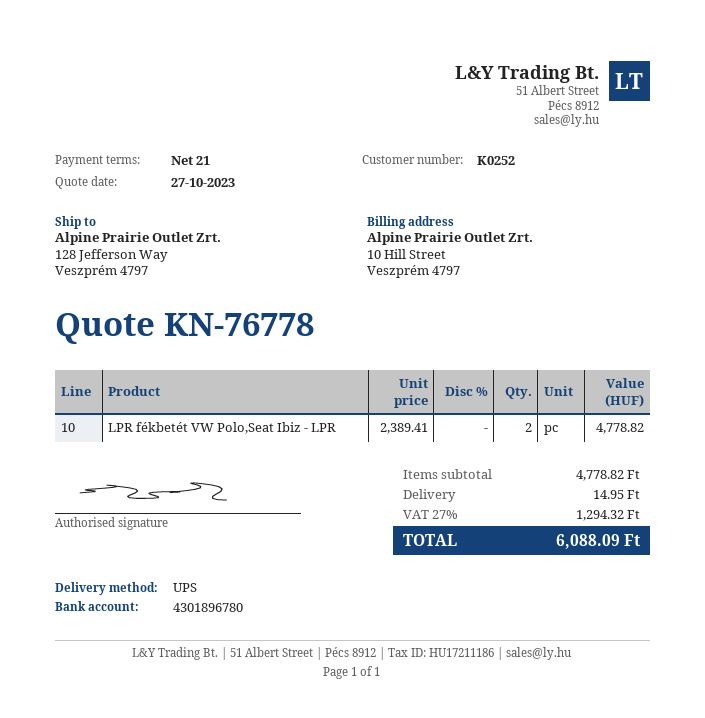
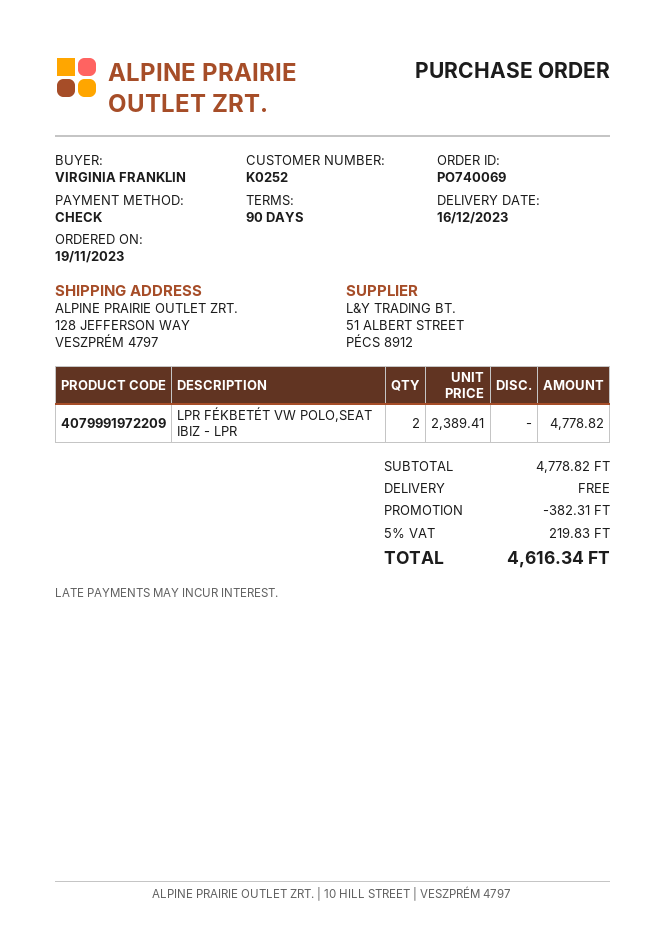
payment terms: 21 days -> 90 days
discount: none -> 382.31
shipping: 14.95 -> 0.00
tax: 27% = 1294.32 -> 5% = 219.83
total: 6088.09 -> 4616.34

